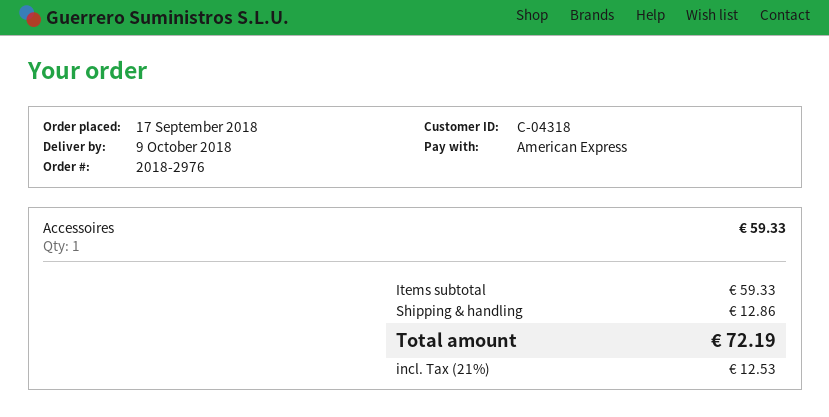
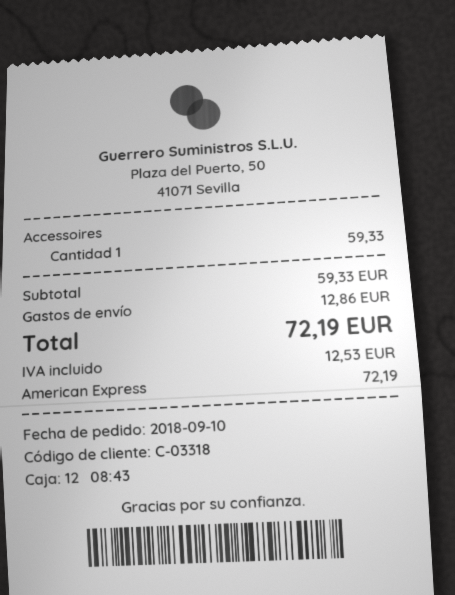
order date: 2018-09-17 -> 2018-09-10
customer number: C-04318 -> C-03318

